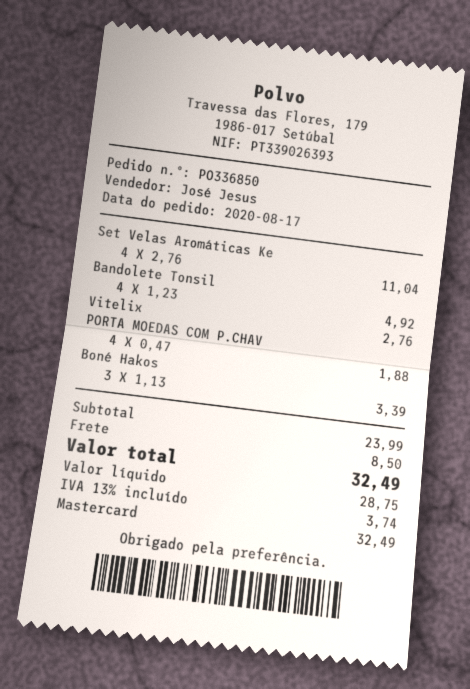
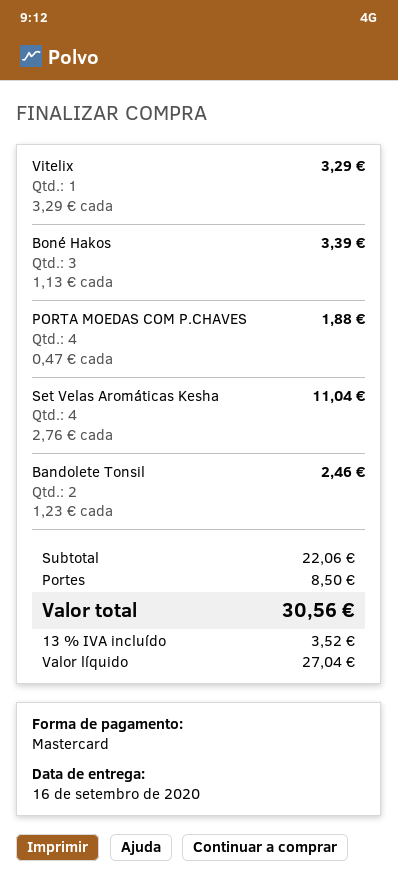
Bandolete Tonsil: 4 x 1.23 = 4.92 -> 2 x 1.23 = 2.46
Vitelix: 1 x 2.76 = 2.76 -> 1 x 3.29 = 3.29
subtotal: 23.99 -> 22.06
net: 28.75 -> 27.04
tax: 13% = 3.74 -> 13% = 3.52
total: 32.49 -> 30.56

